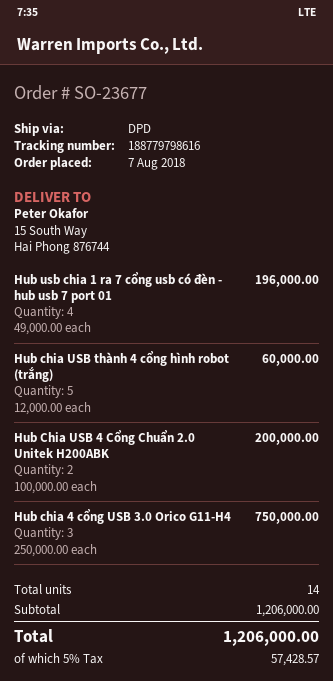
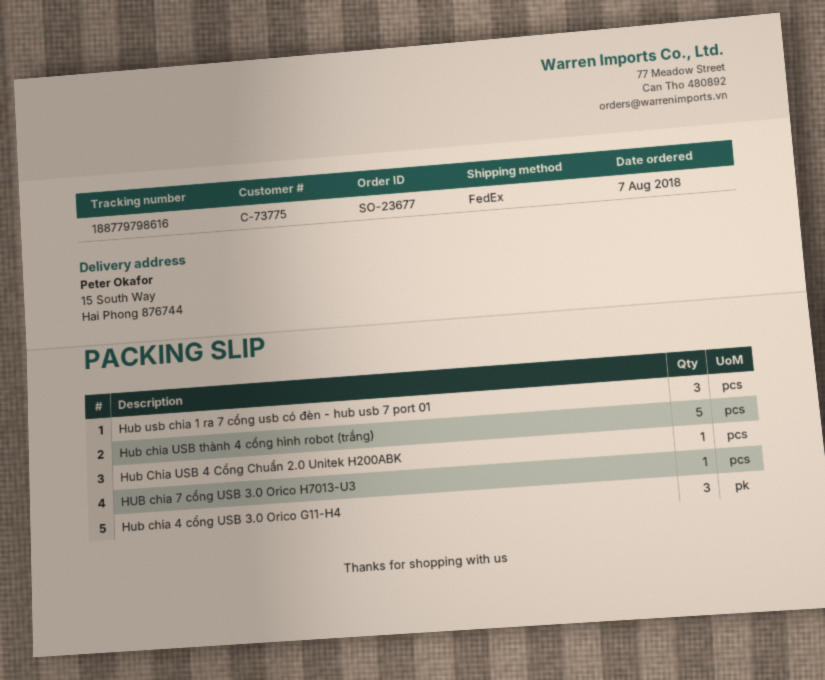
shipping method: DPD -> FedEx
Hub usb chia 1 ra 7 cổng usb có đèn - hub usb 7 port 01: 4 -> 3
Hub Chia USB 4 Cổng Chuẩn 2.0 Unitek H200ABK: 2 -> 1
HUB chia 7 cổng USB 3.0 Orico H7013-U3: none -> 1

